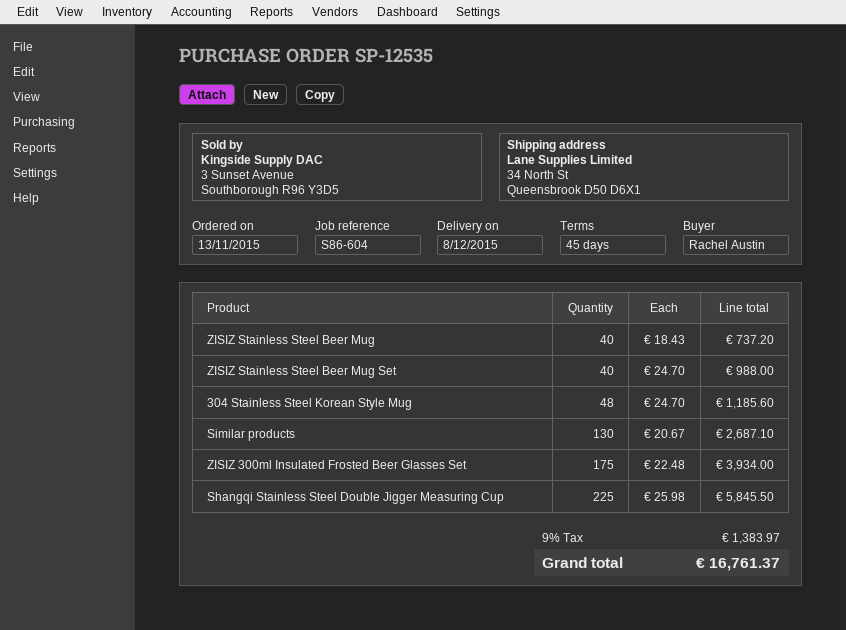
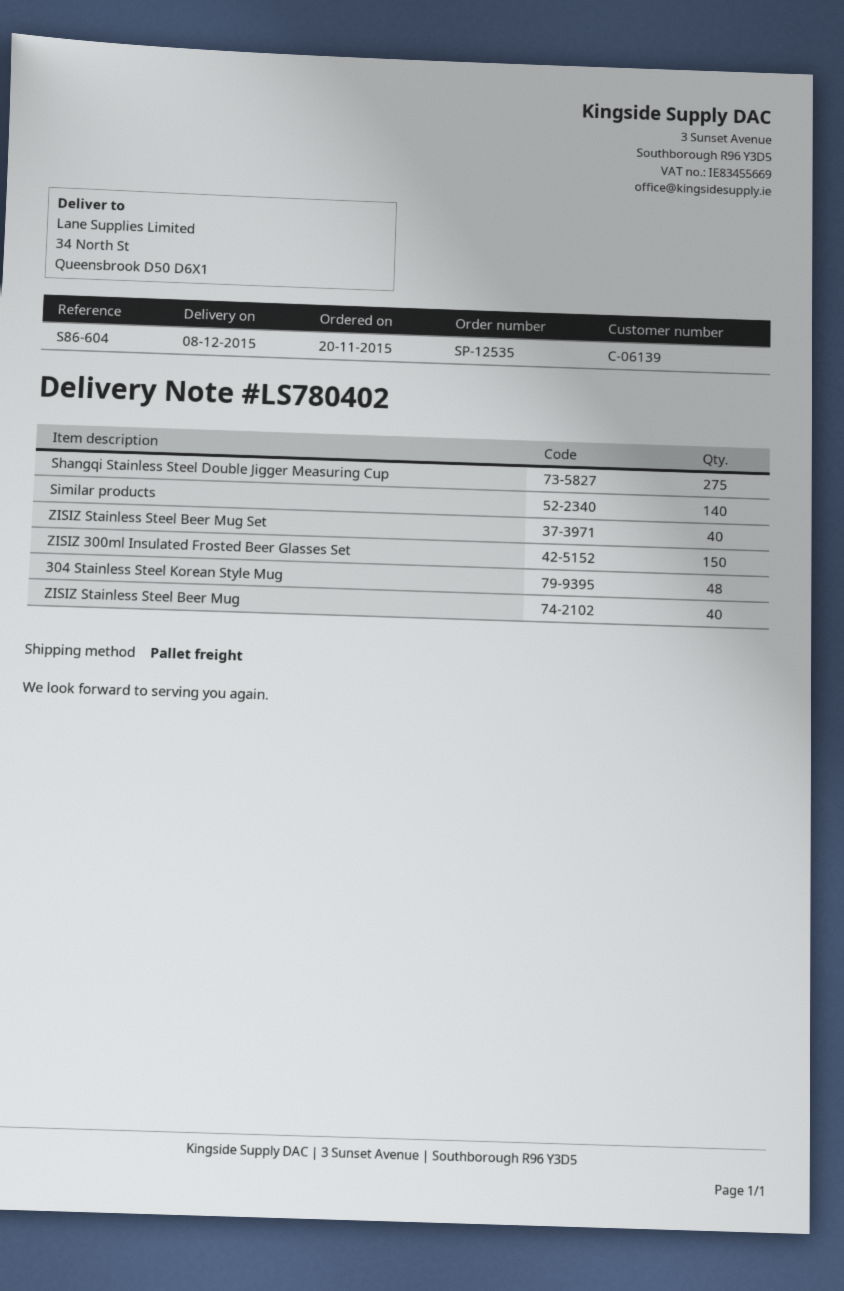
order date: 2015-11-13 -> 2015-11-20
Similar products: 130 -> 140
ZISIZ 300ml Insulated Frosted Beer Glasses Set: 175 -> 150
Shangqi Stainless Steel Double Jigger Measuring Cup: 225 -> 275

